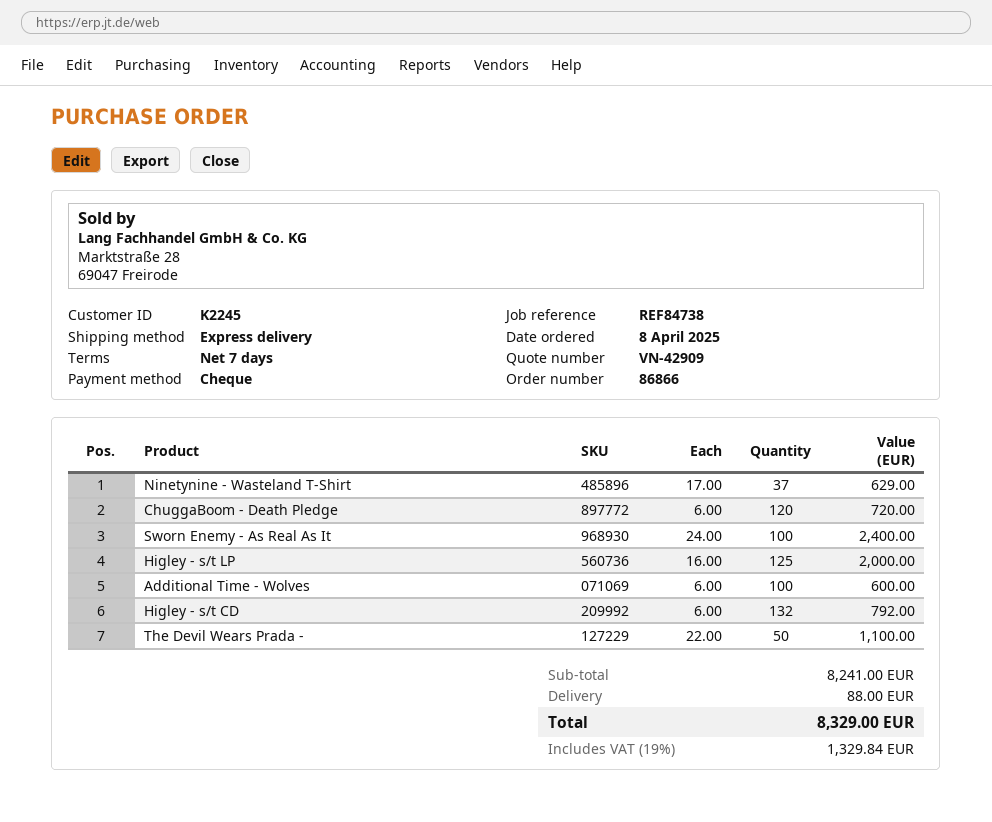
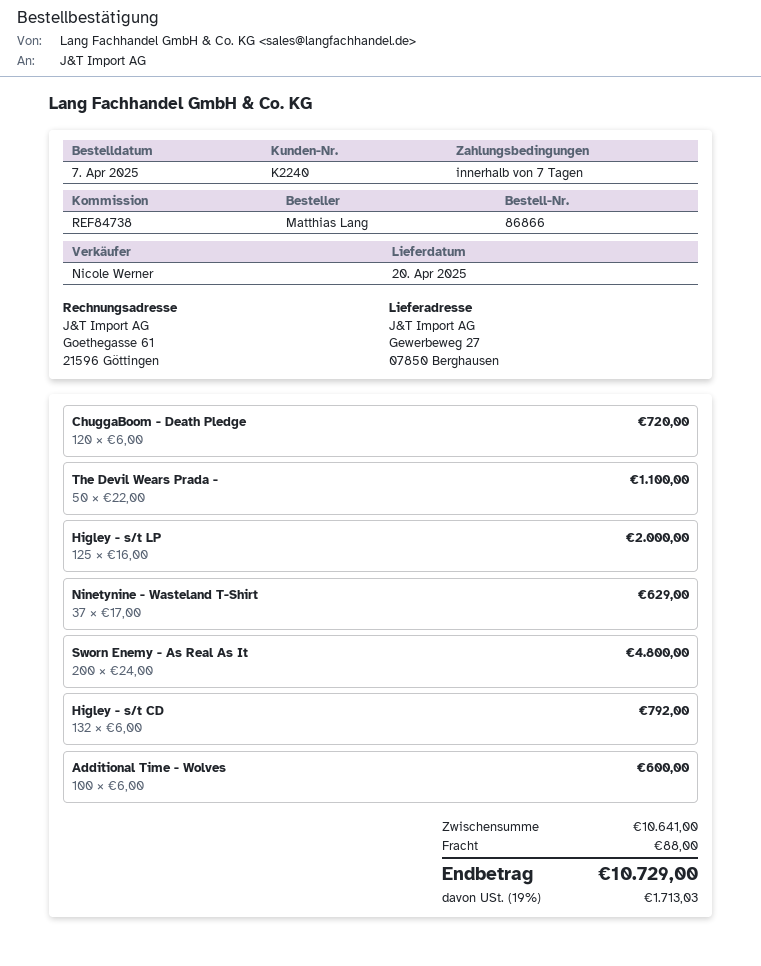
order date: 2025-04-08 -> 2025-04-07
customer number: K2245 -> K2240
Sworn Enemy - As Real As It: 100 x 24.00 = 2400.00 -> 200 x 24.00 = 4800.00
subtotal: 8241.00 -> 10641.00
tax: 19% = 1329.84 -> 19% = 1713.03
total: 8329.00 -> 10729.00

